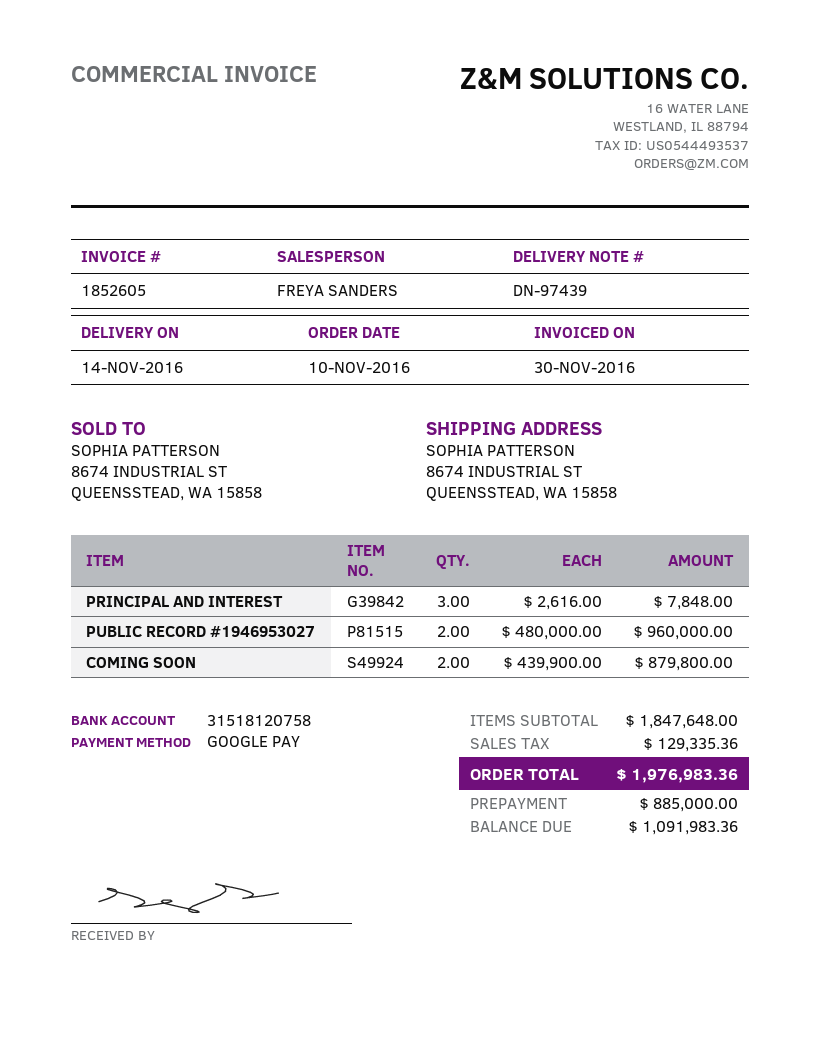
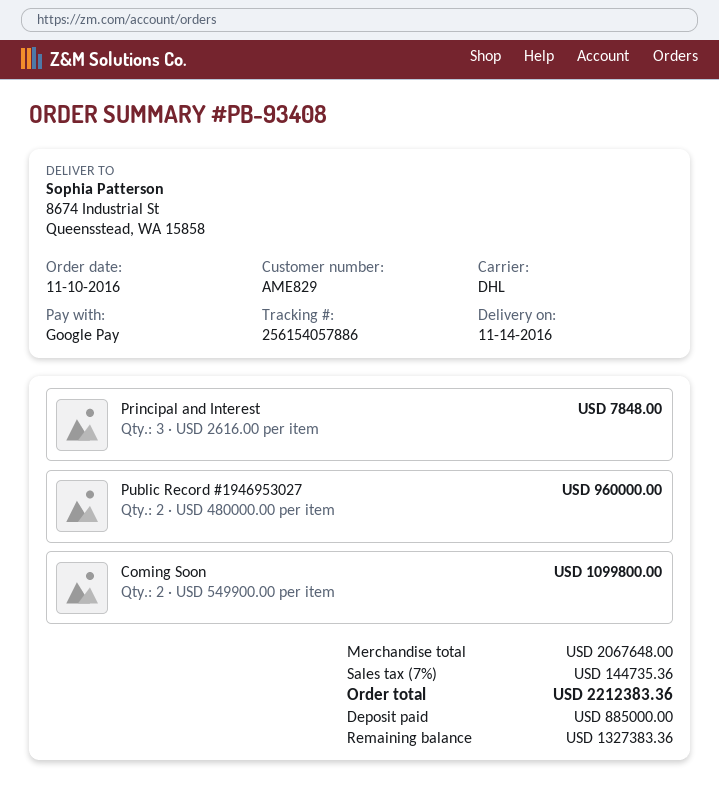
COMING SOON: 2 x 439900.00 = 879800.00 -> 2 x 549900.00 = 1099800.00
subtotal: 1847648.00 -> 2067648.00
tax: 129335.36 -> 144735.36
total: 1976983.36 -> 2212383.36
balance: 1091983.36 -> 1327383.36

